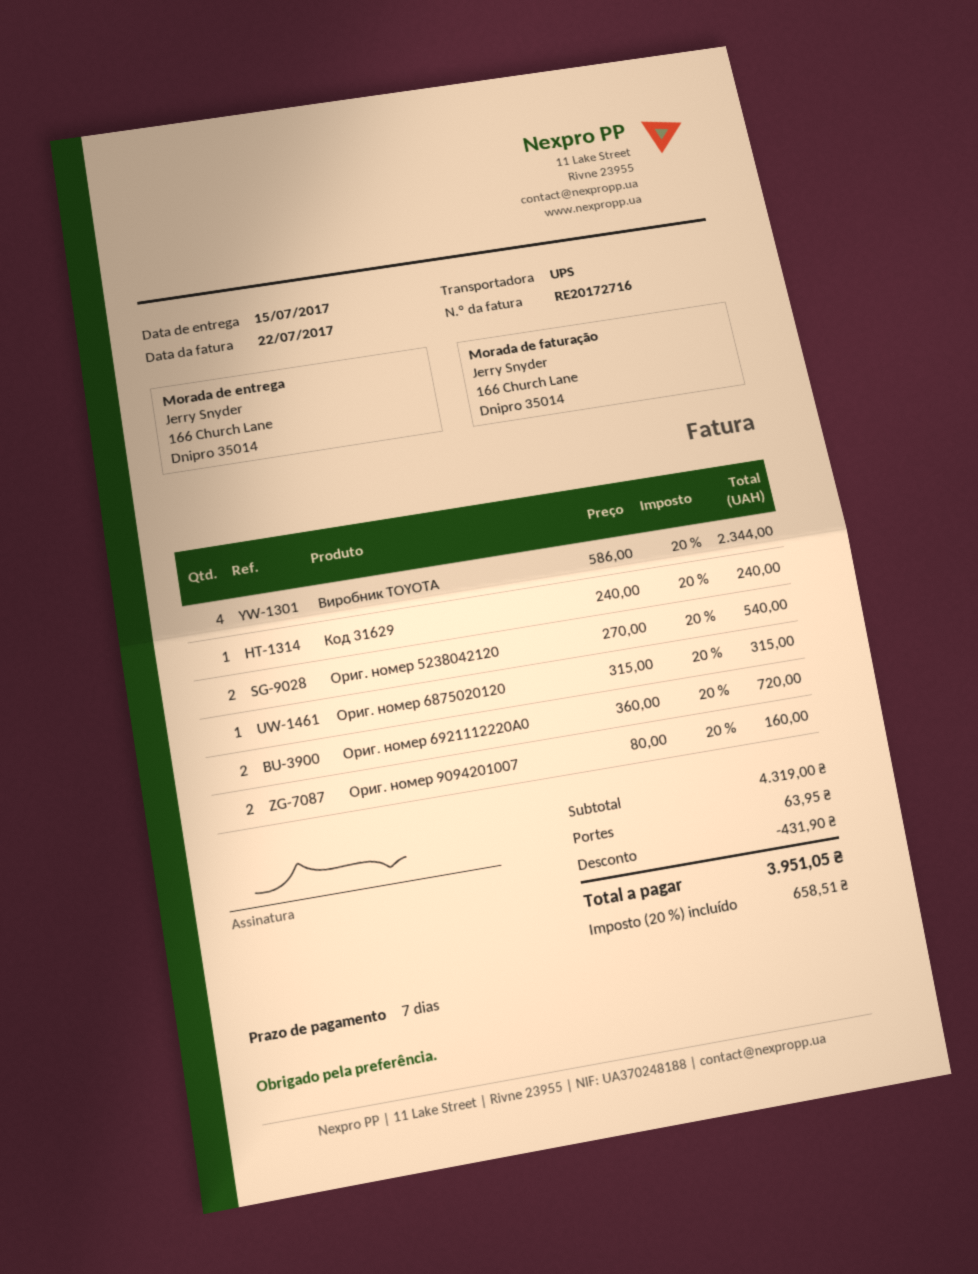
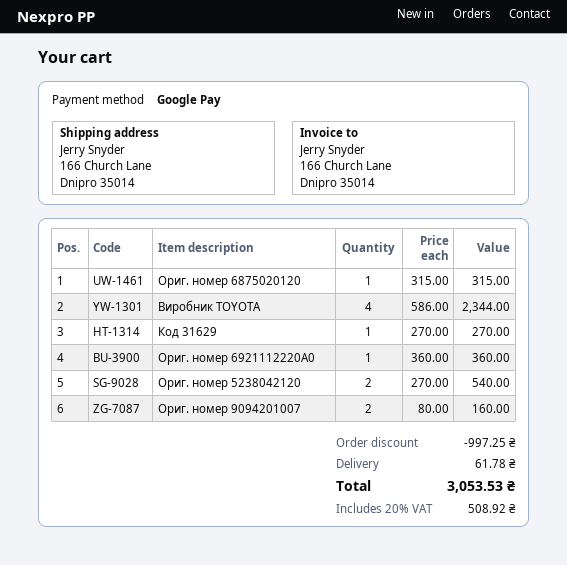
Код 31629: 1 x 240.00 = 240.00 -> 1 x 270.00 = 270.00
Ориг. номер 6921112220A0: 2 x 360.00 = 720.00 -> 1 x 360.00 = 360.00
discount: 431.90 -> 997.25
shipping: 63.95 -> 61.78
tax: 20% = 658.51 -> 20% = 508.92
total: 3951.05 -> 3053.53

